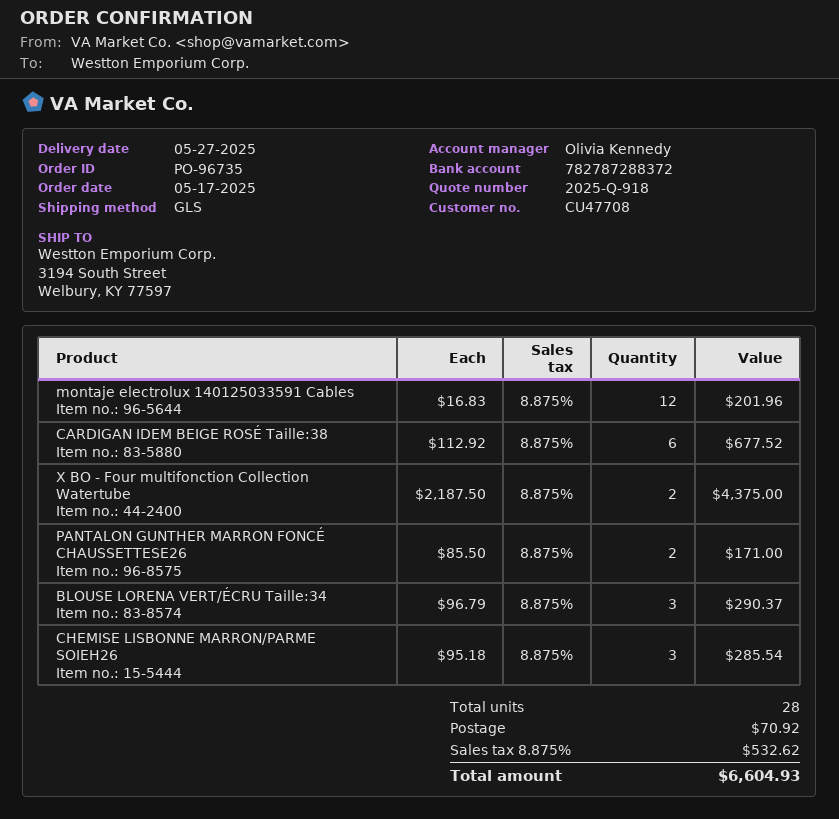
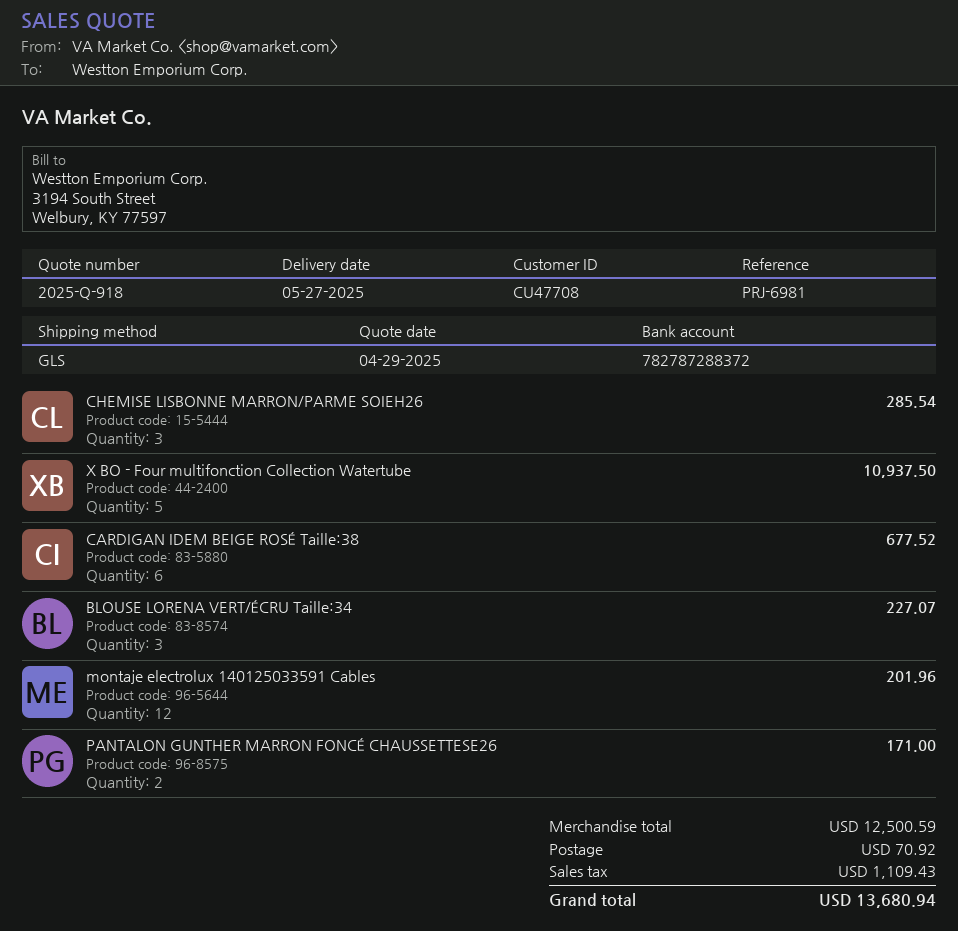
X BO - Four multifonction Collection Watertube: 2 for 4375.00 -> 5 for 10937.50
BLOUSE LORENA VERT/ÉCRU Taille:34: 3 for 290.37 -> 3 for 227.07
tax: 532.62 -> 1109.43
total: 6604.93 -> 13680.94

